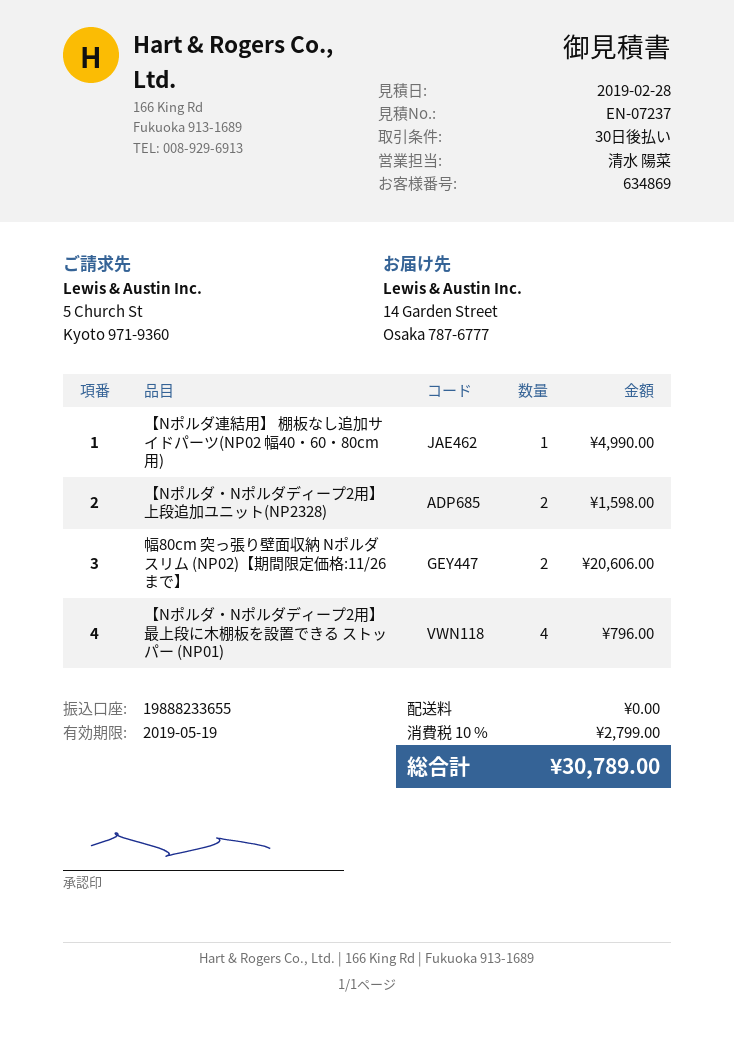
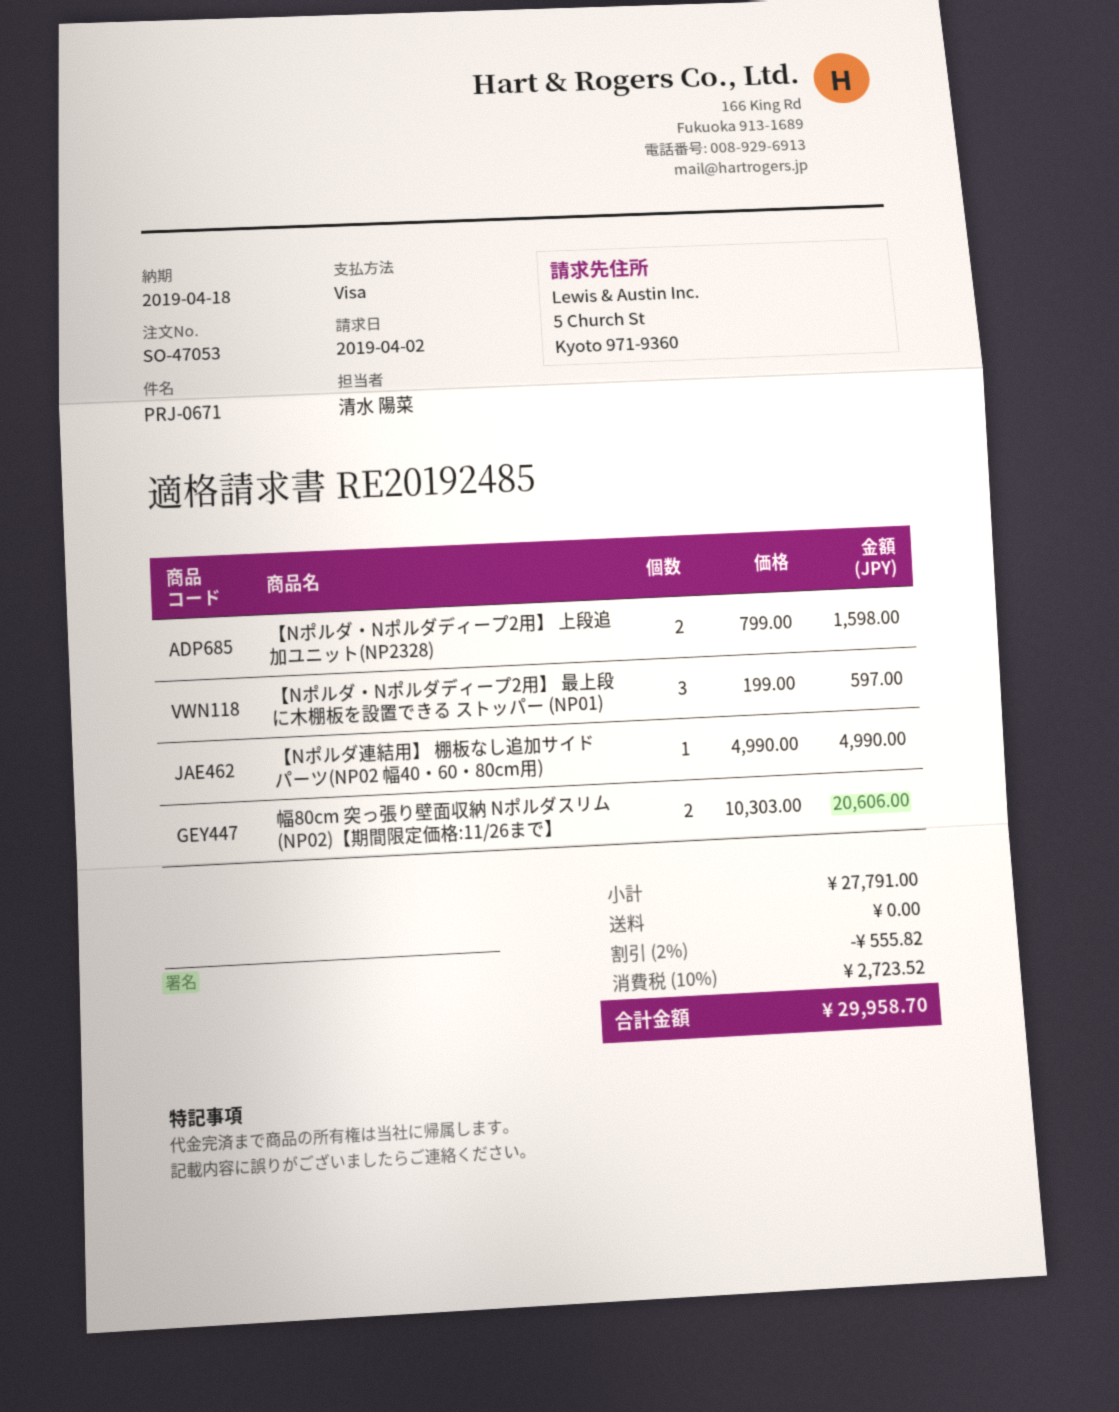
【Nポルダ・Nポルダディープ2用】 最上段に木棚板を設置できる ストッパー (NP01): 4 for 796.00 -> 3 for 597.00
discount: none -> 2% = 555.82
tax: 10% = 2799.00 -> 10% = 2723.52
total: 30789.00 -> 29958.70

